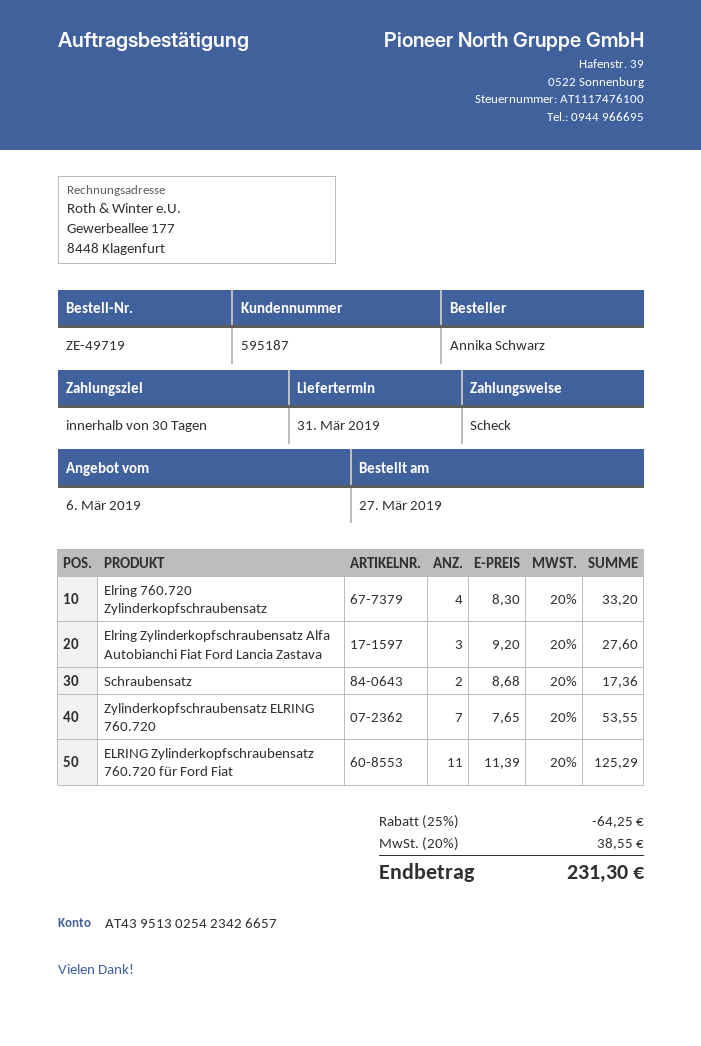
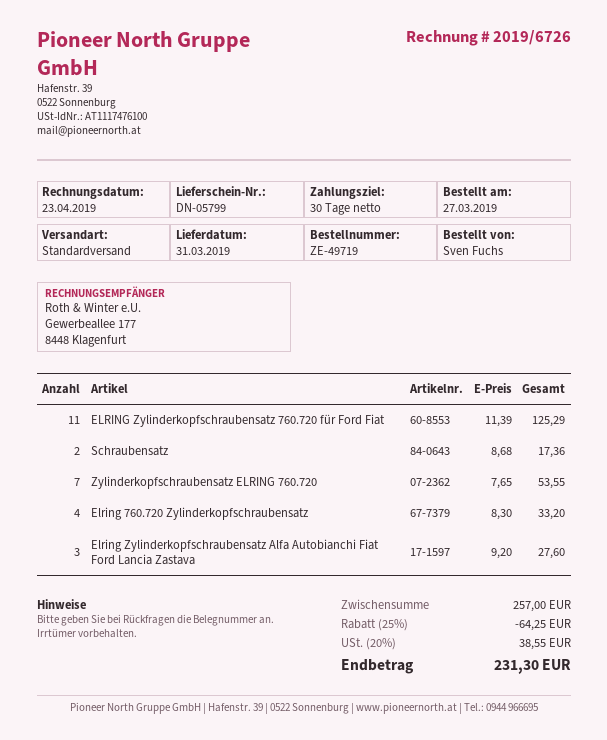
ordered by: Annika Schwarz -> Sven Fuchs

